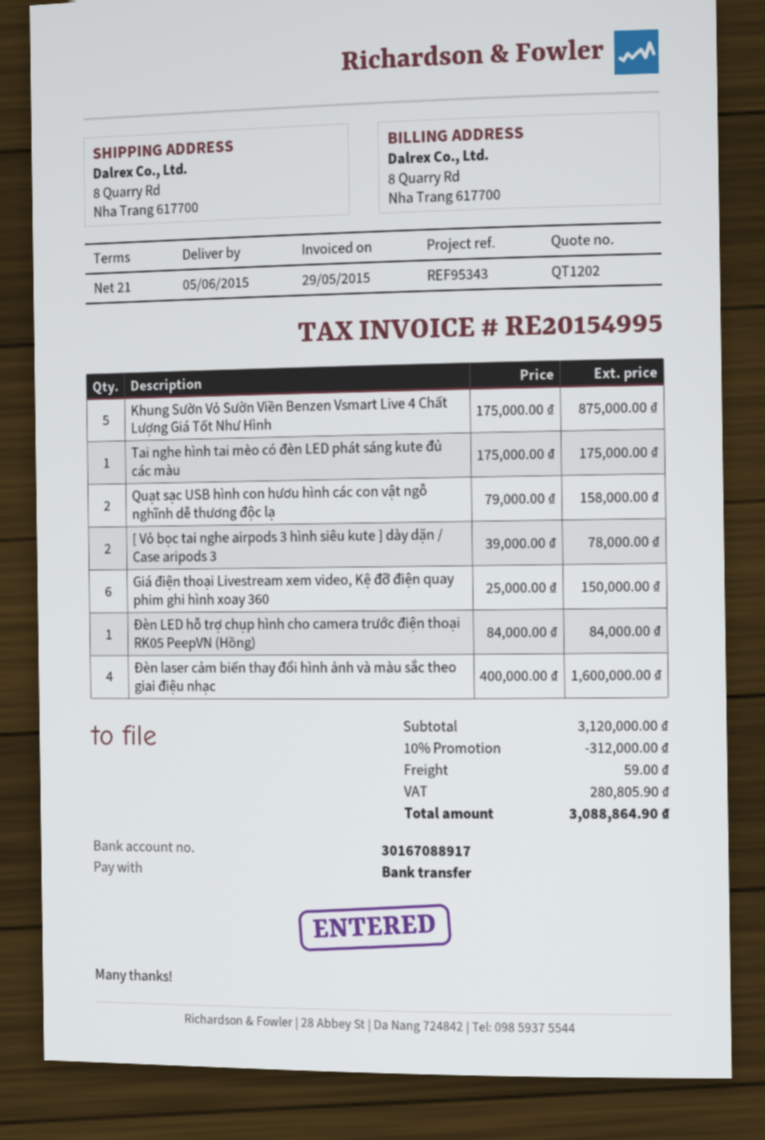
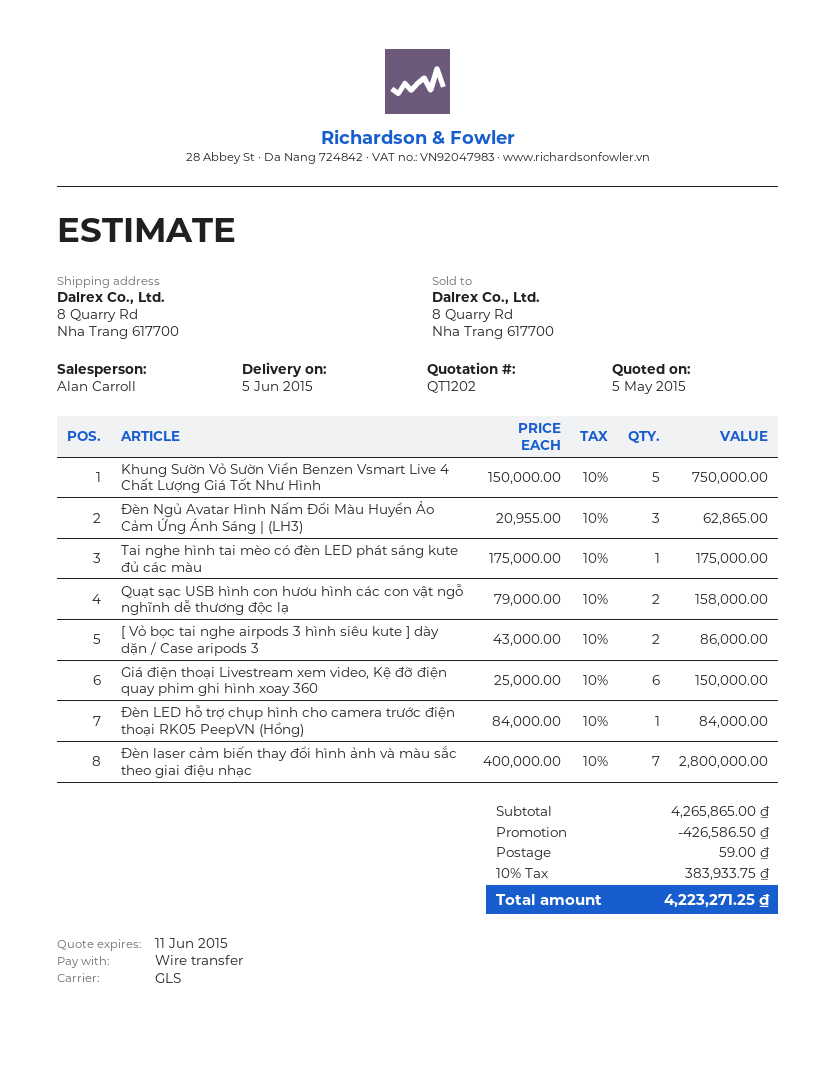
Khung Sườn Vỏ Sườn Viền Benzen Vsmart Live 4 Chất Lượng Giá Tốt Như Hình: 5 x 175000.00 = 875000.00 -> 5 x 150000.00 = 750000.00
[ Vỏ bọc tai nghe airpods 3 hình siêu kute ] dày dặn / Case aripods 3: 2 x 39000.00 = 78000.00 -> 2 x 43000.00 = 86000.00
Đèn laser cảm biến thay đổi hình ảnh và màu sắc theo giai điệu nhạc: 4 x 400000.00 = 1600000.00 -> 7 x 400000.00 = 2800000.00
Đèn Ngủ Avatar Hình Nấm Đổi Màu Huyền Ảo Cảm Ứng Ánh Sáng | (LH3): none -> 3 x 20955.00 = 62865.00
subtotal: 3120000.00 -> 4265865.00
discount: 312000.00 -> 426586.50
tax: 280805.90 -> 383933.75
total: 3088864.90 -> 4223271.25

